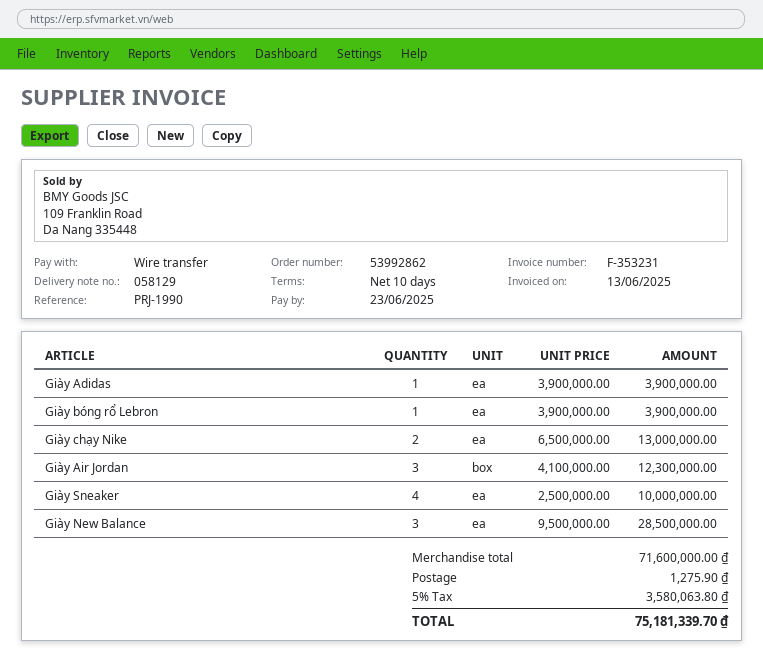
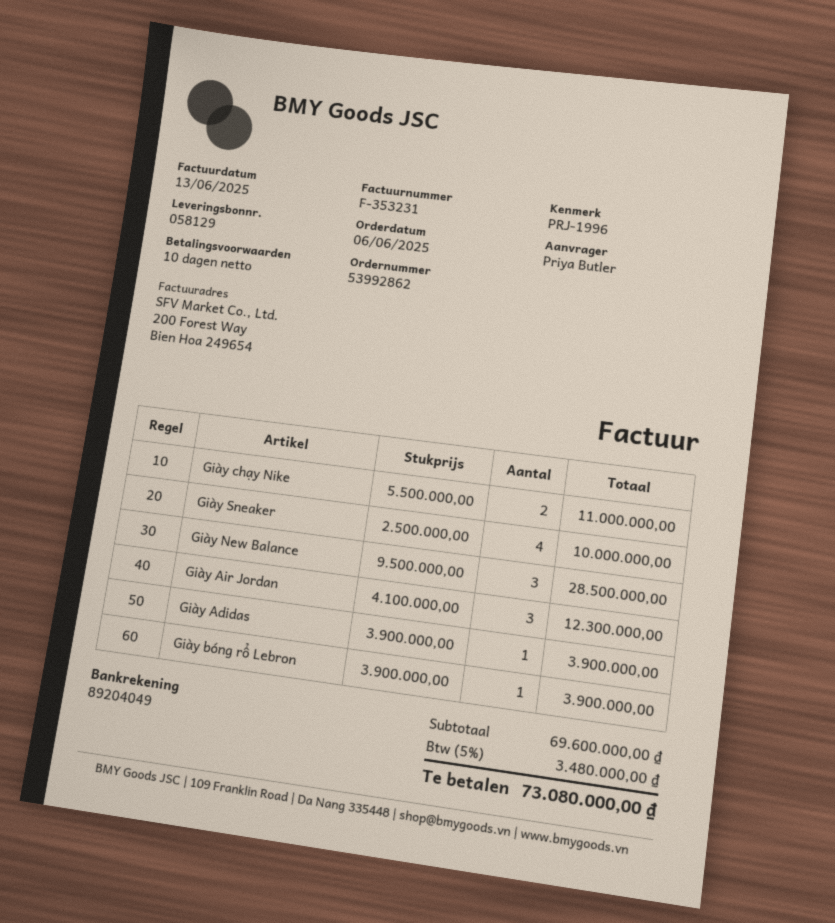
reference: PRJ-1990 -> PRJ-1996
Giày chạy Nike: 2 x 6500000.00 = 13000000.00 -> 2 x 5500000.00 = 11000000.00
subtotal: 71600000.00 -> 69600000.00
shipping: 1275.90 -> none
tax: 5% = 3580063.80 -> 5% = 3480000.00
total: 75181339.70 -> 73080000.00

